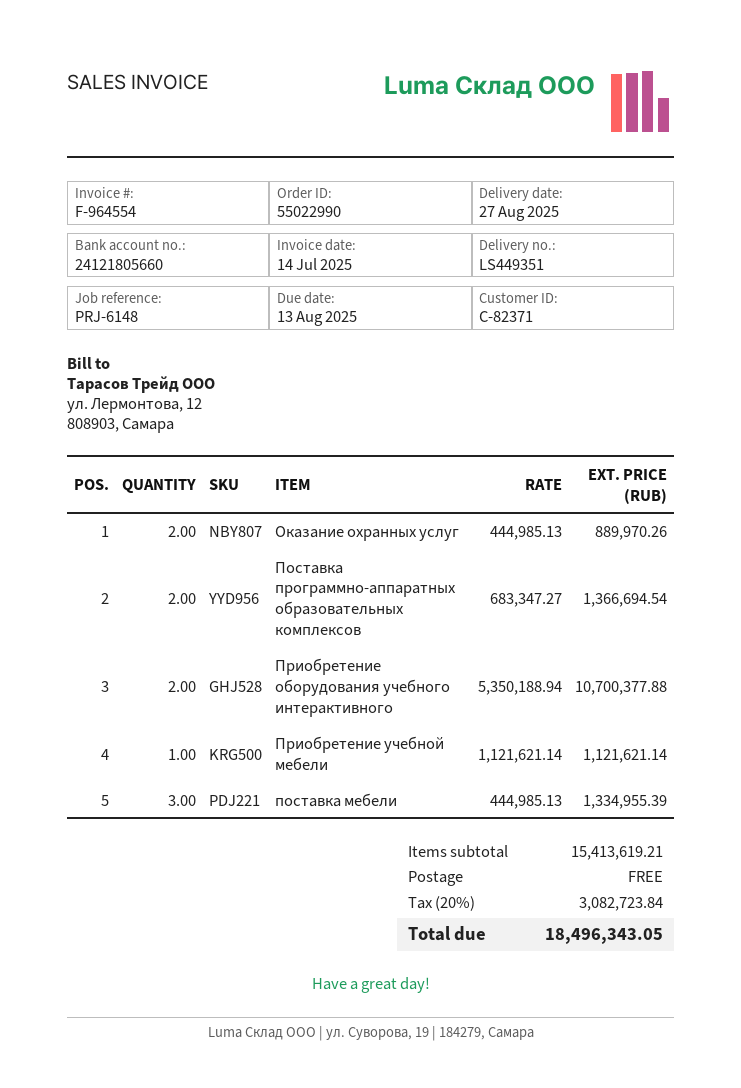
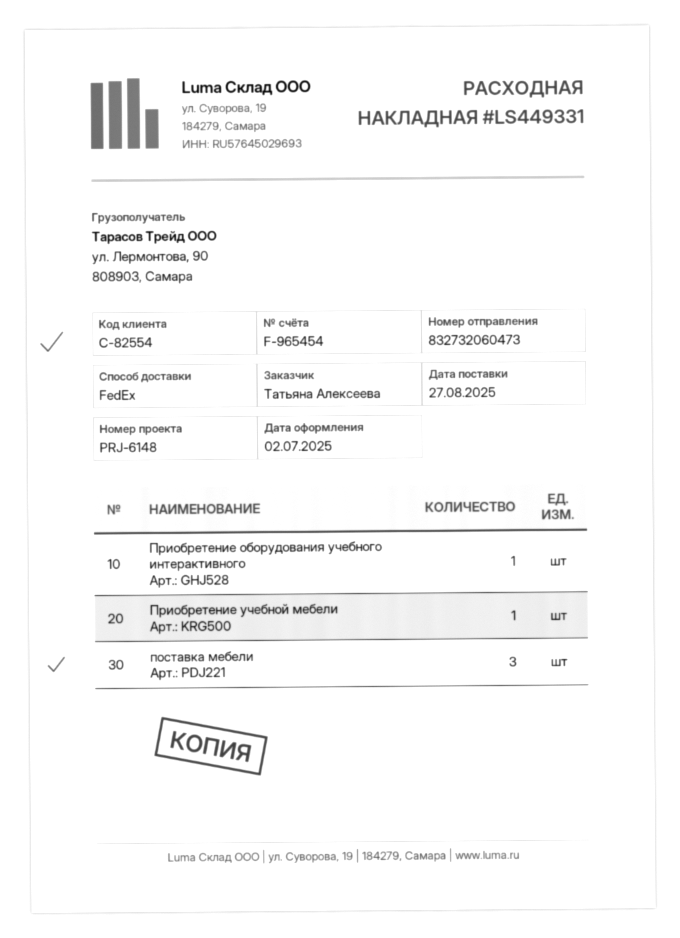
delivery note number: LS449351 -> LS449331
invoice number: F-964554 -> F-965454
customer number: C-82371 -> C-82554
Оказание охранных услуг: 2 -> none
Поставка программно-аппаратных образовательных комплексов: 2 -> none
Приобретение оборудования учебного интерактивного: 2 -> 1

